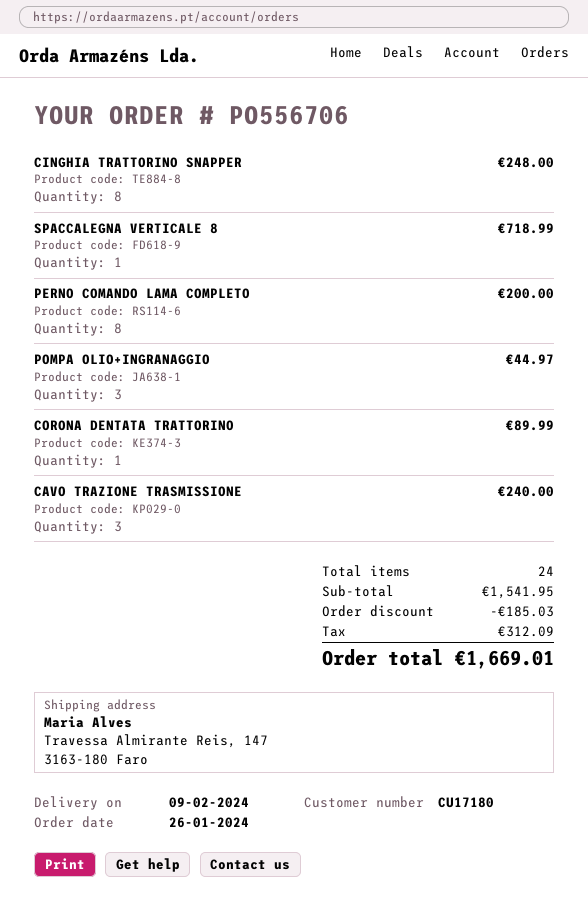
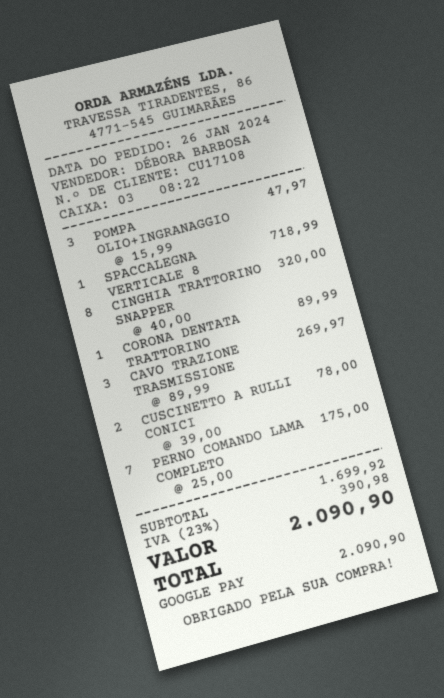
customer number: CU17180 -> CU17108
CINGHIA TRATTORINO SNAPPER: 8 for 248.00 -> 8 for 320.00
PERNO COMANDO LAMA COMPLETO: 8 for 200.00 -> 7 for 175.00
POMPA OLIO+INGRANAGGIO: 3 for 44.97 -> 3 for 47.97
CAVO TRAZIONE TRASMISSIONE: 3 for 240.00 -> 3 for 269.97
CUSCINETTO A RULLI CONICI: none -> 2 for 78.00
subtotal: 1541.95 -> 1699.92
discount: 185.03 -> none
tax: 312.09 -> 390.98
total: 1669.01 -> 2090.90

